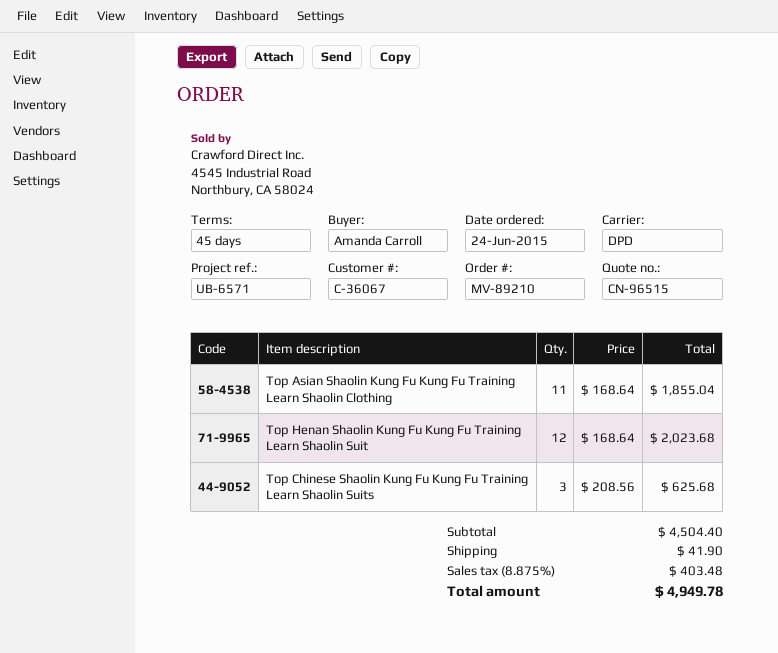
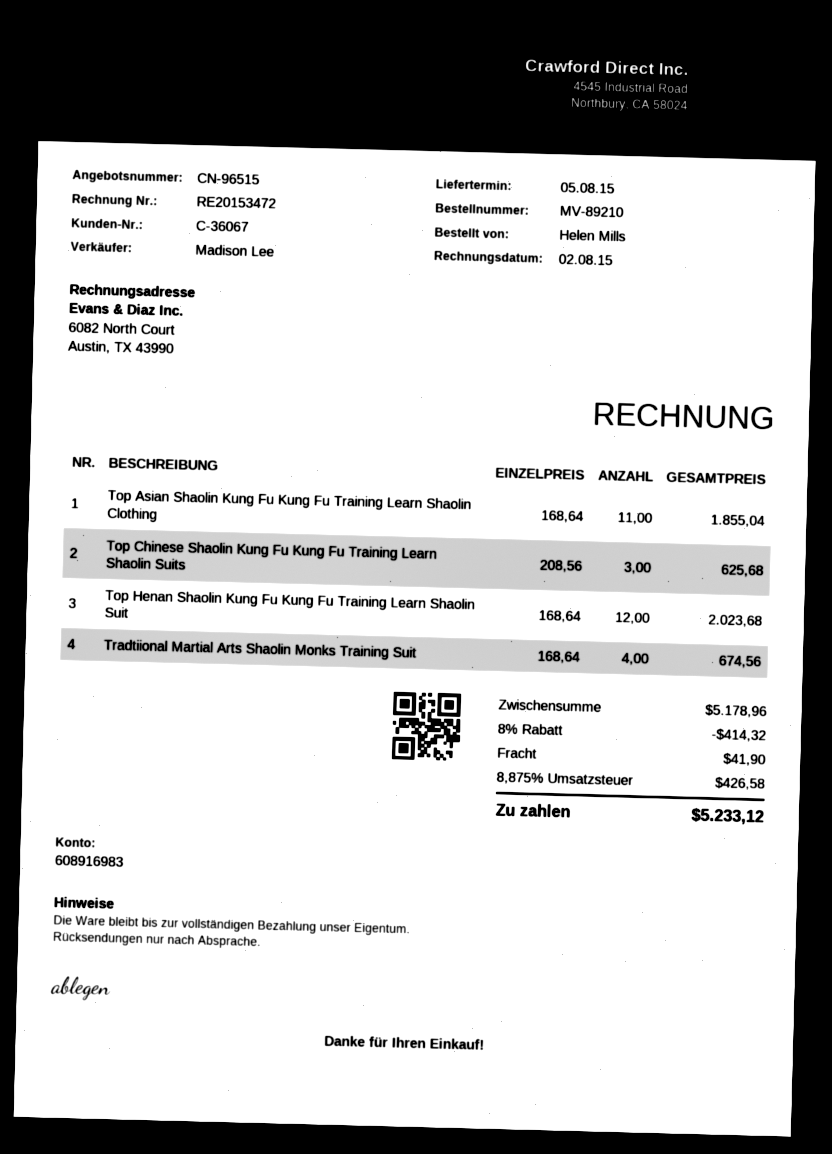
ordered by: Amanda Carroll -> Helen Mills
Tradtiional Martial Arts Shaolin Monks Training Suit: none -> 4 x 168.64 = 674.56
subtotal: 4504.40 -> 5178.96
discount: none -> 8% = 414.32
tax: 8.875% = 403.48 -> 8.875% = 426.58
total: 4949.78 -> 5233.12

